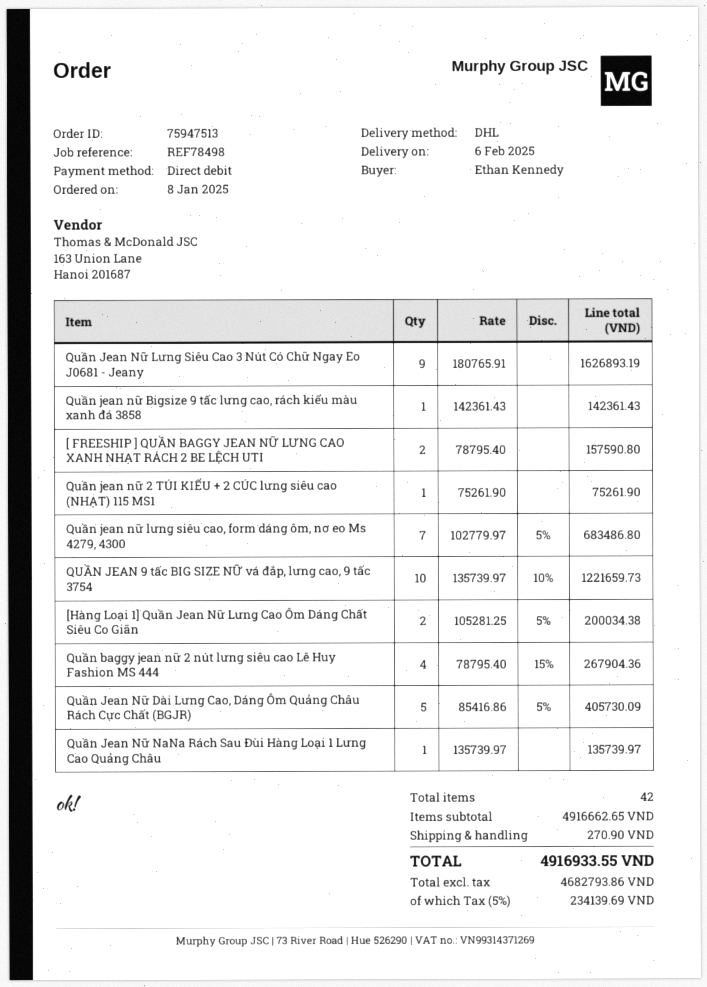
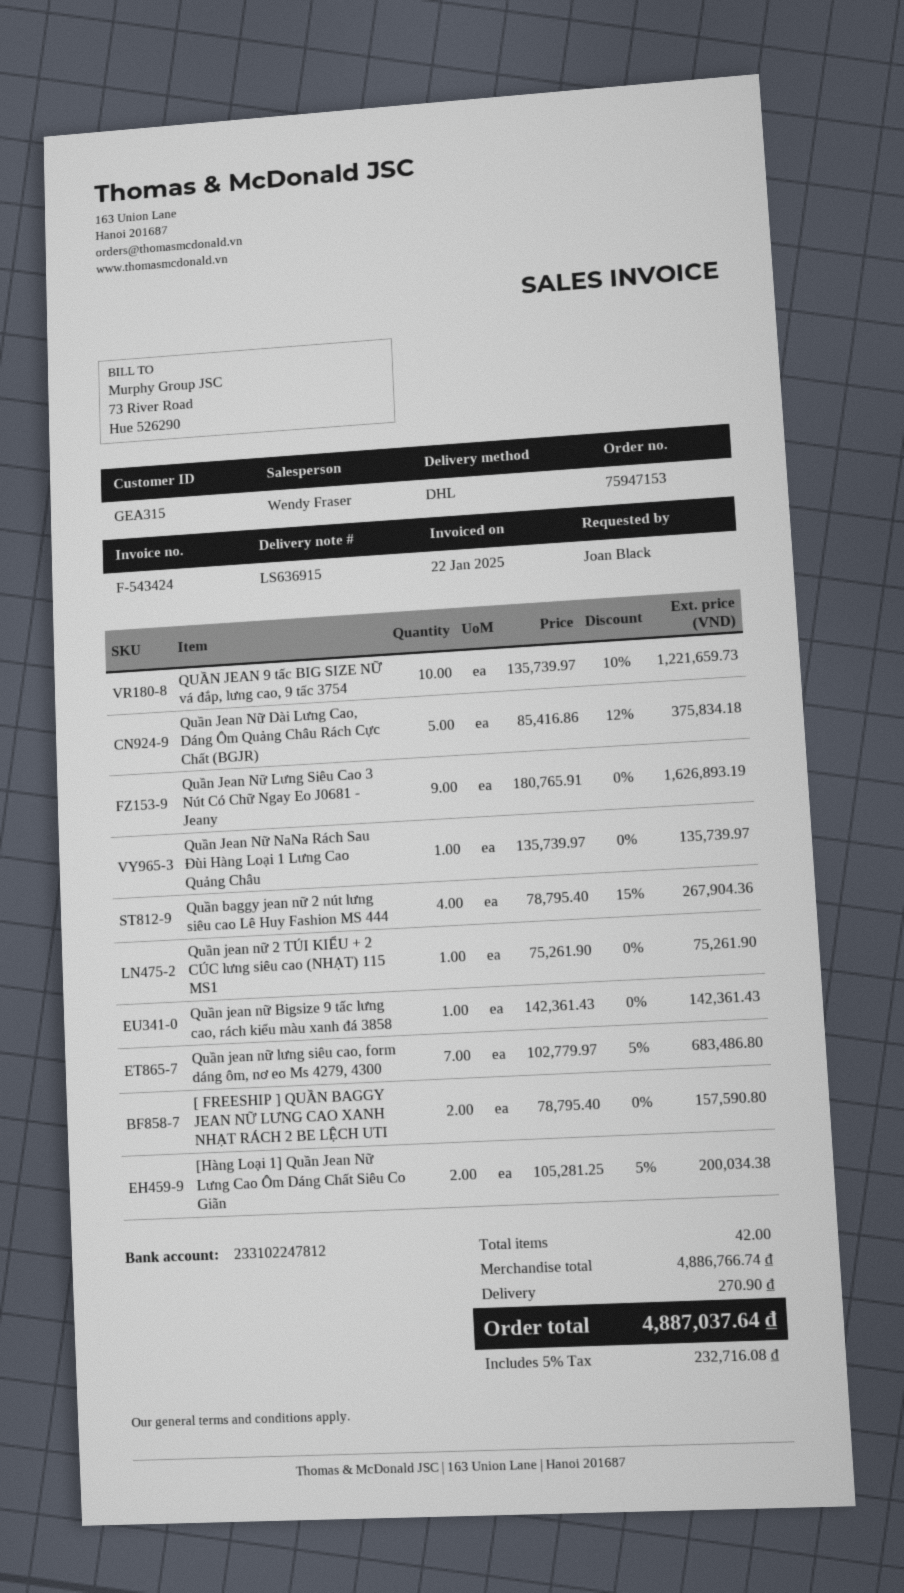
order number: 75947513 -> 75947153
ordered by: Ethan Kennedy -> Joan Black
Quần Jean Nữ Dài Lưng Cao, Dáng Ôm Quảng Châu Rách Cực Chất (BGJR): 5 x 85416.86 - 5% = 405730.09 -> 5 x 85416.86 - 12% = 375834.18
subtotal: 4916662.65 -> 4886766.74
tax: 5% = 234139.69 -> 5% = 232716.08
total: 4916933.55 -> 4887037.64

